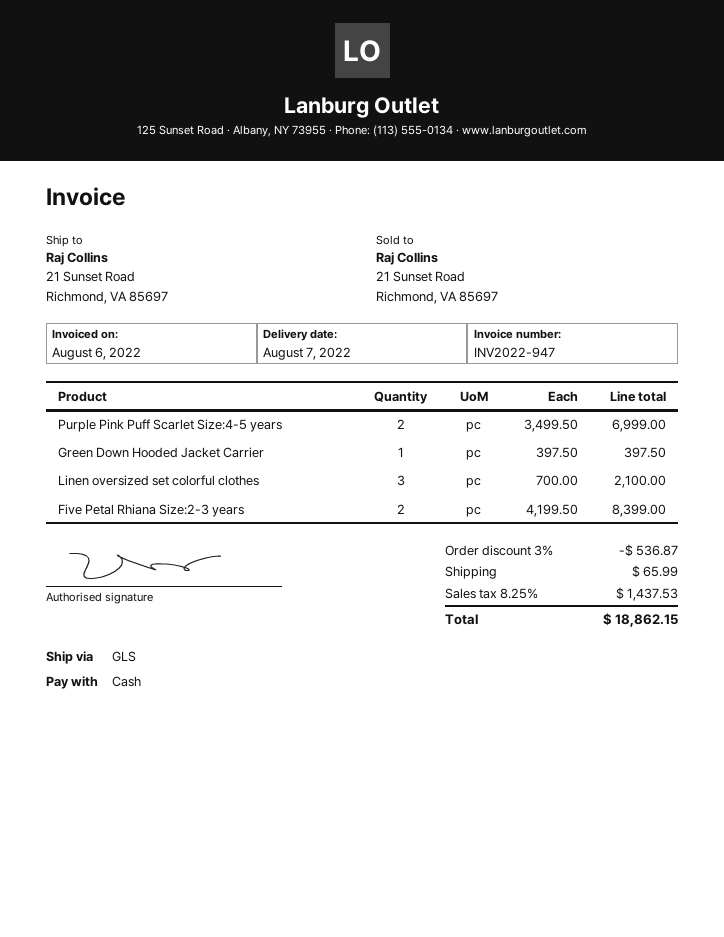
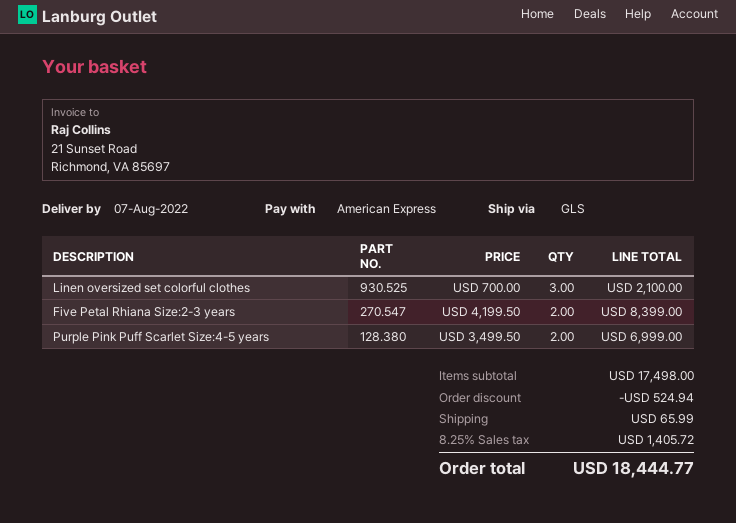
payment method: cash -> American Express
Green Down Hooded Jacket Carrier: 1 x 397.50 = 397.50 -> none
discount: 536.87 -> 524.94
tax: 8.25% = 1437.53 -> 8.25% = 1405.72
total: 18862.15 -> 18444.77

